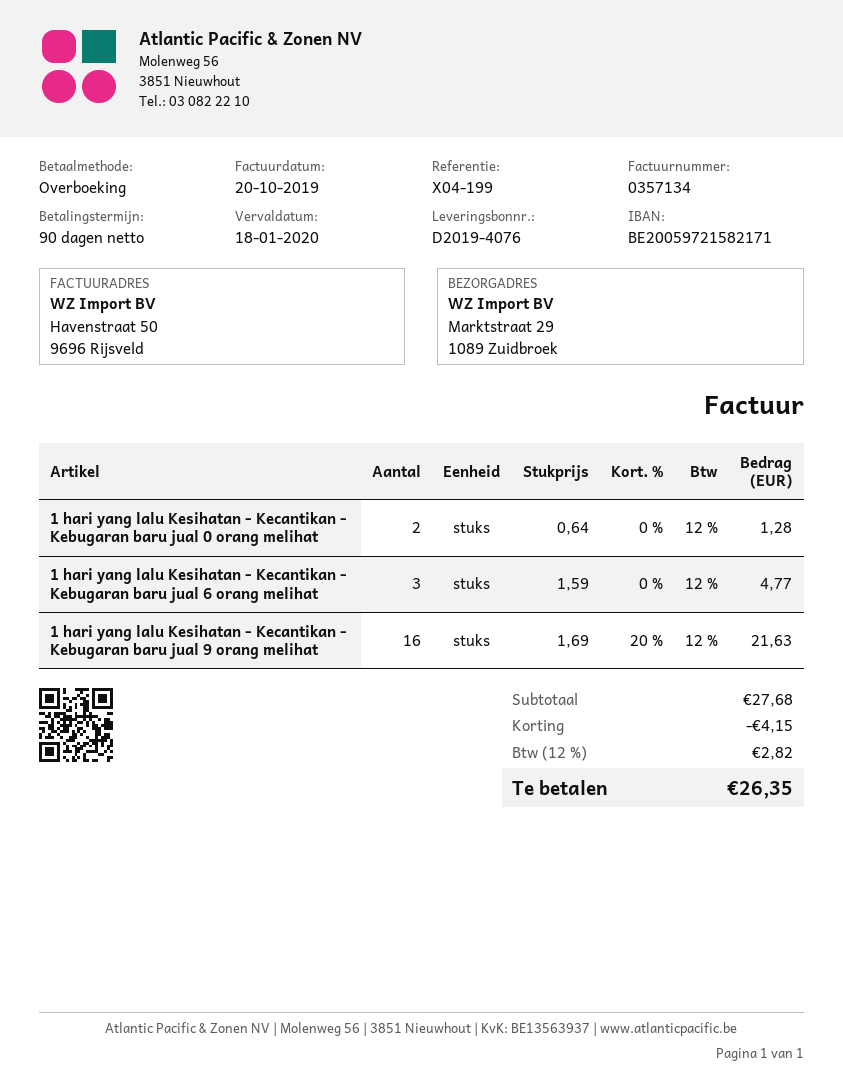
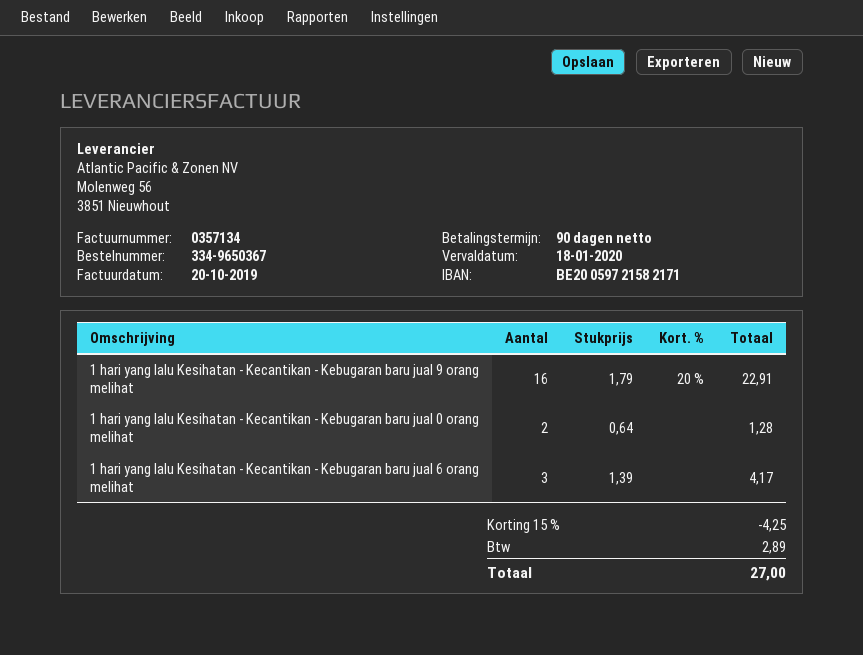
1 hari yang lalu Kesihatan - Kecantikan - Kebugaran baru jual 6 orang melihat: 3 x 1.59 = 4.77 -> 3 x 1.39 = 4.17
1 hari yang lalu Kesihatan - Kecantikan - Kebugaran baru jual 9 orang melihat: 16 x 1.69 - 20% = 21.63 -> 16 x 1.79 - 20% = 22.91
discount: 4.15 -> 4.25
tax: 2.82 -> 2.89
total: 26.35 -> 27.00

